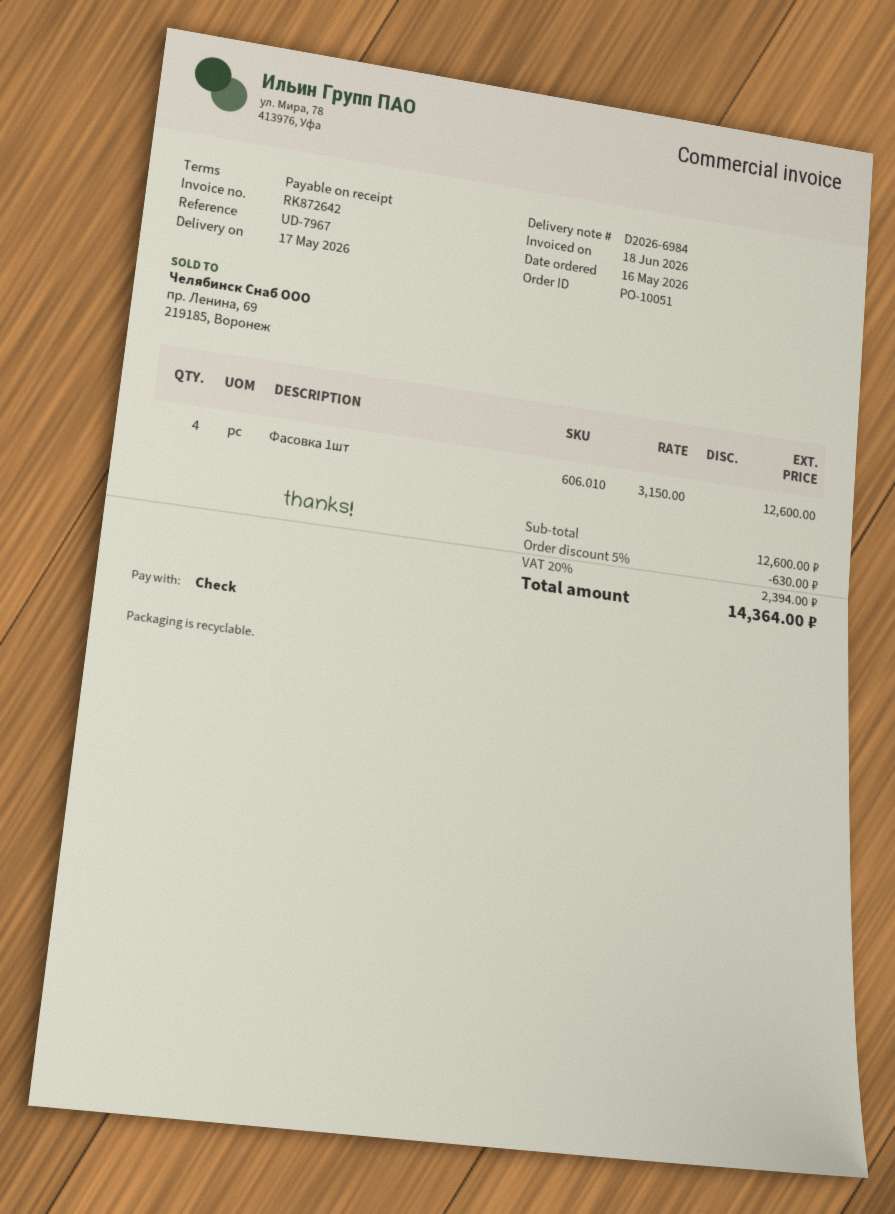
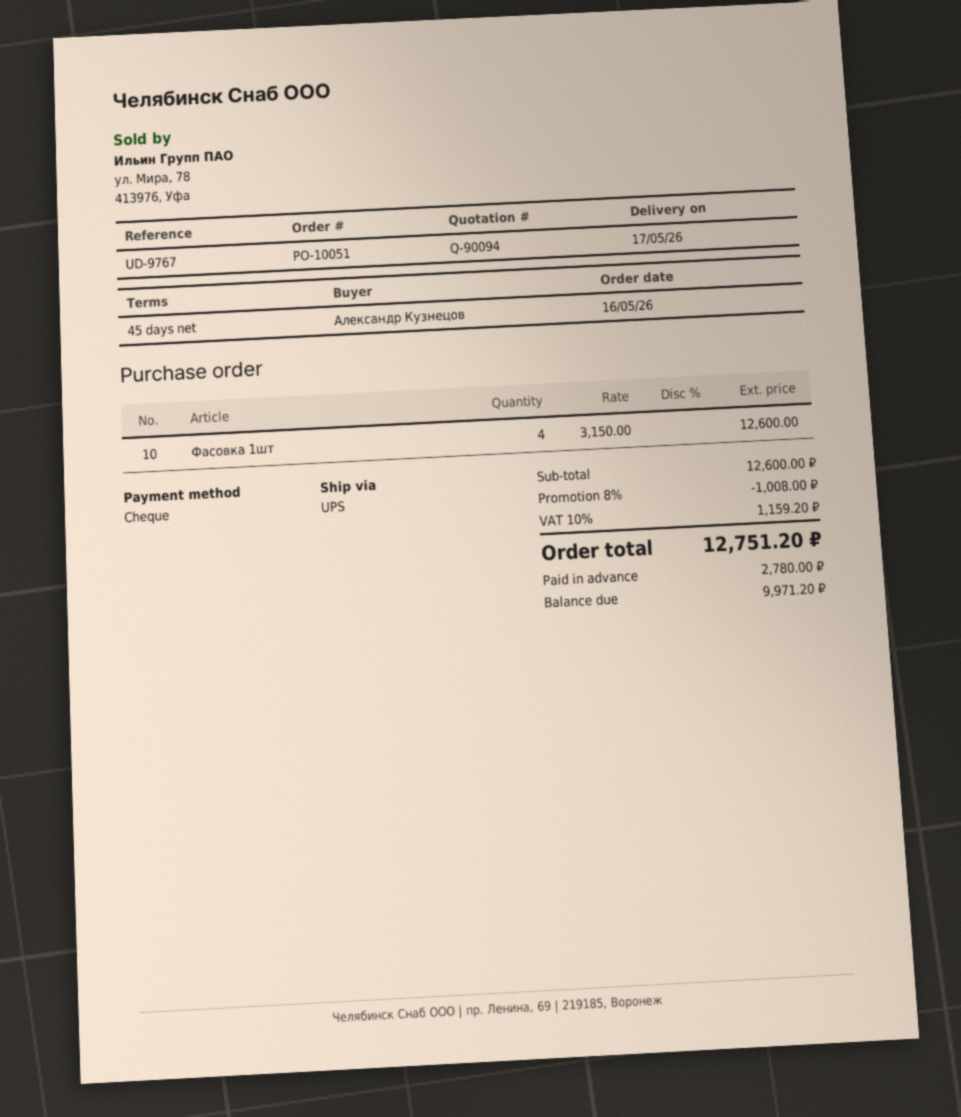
payment terms: on receipt -> 45 days
reference: UD-7967 -> UD-9767
discount: 5% = 630.00 -> 8% = 1008.00
tax: 20% = 2394.00 -> 10% = 1159.20
total: 14364.00 -> 12751.20

